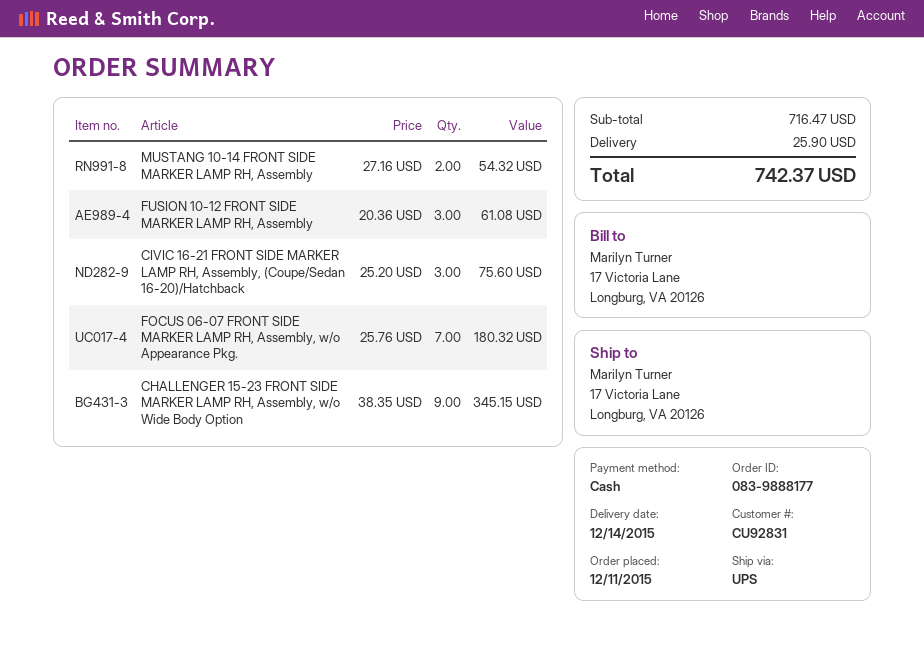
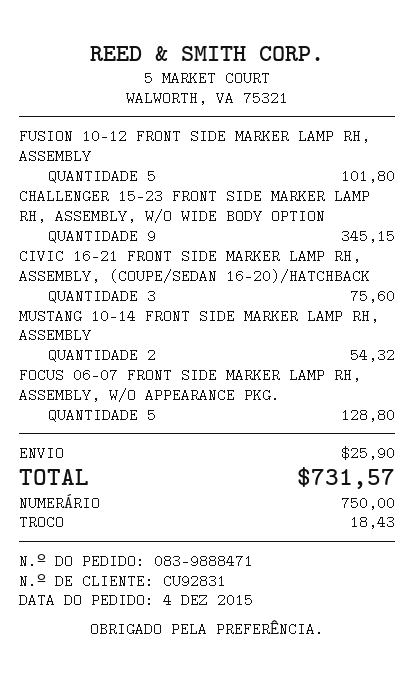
order number: 083-9888177 -> 083-9888471
order date: 2015-12-11 -> 2015-12-04
FUSION 10-12 FRONT SIDE MARKER LAMP RH, Assembly: 3 for 61.08 -> 5 for 101.80
FOCUS 06-07 FRONT SIDE MARKER LAMP RH, Assembly, w/o Appearance Pkg.: 7 for 180.32 -> 5 for 128.80
total: 742.37 -> 731.57

